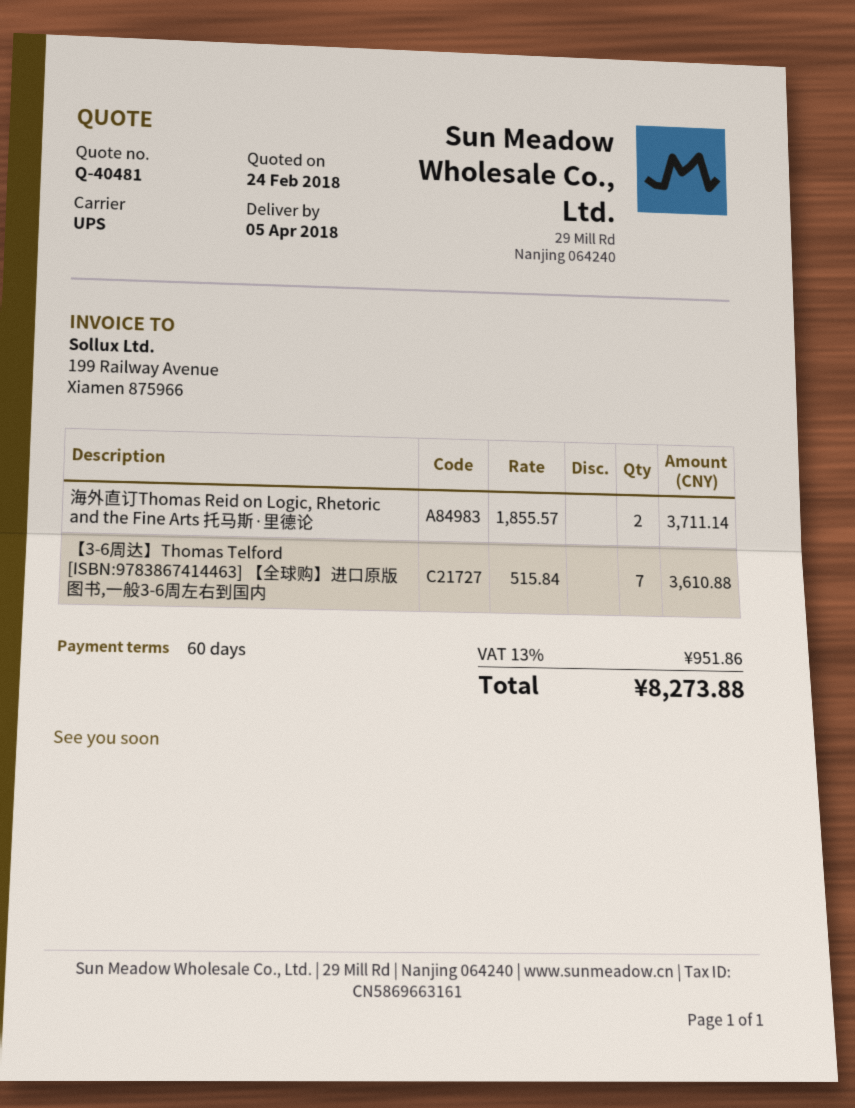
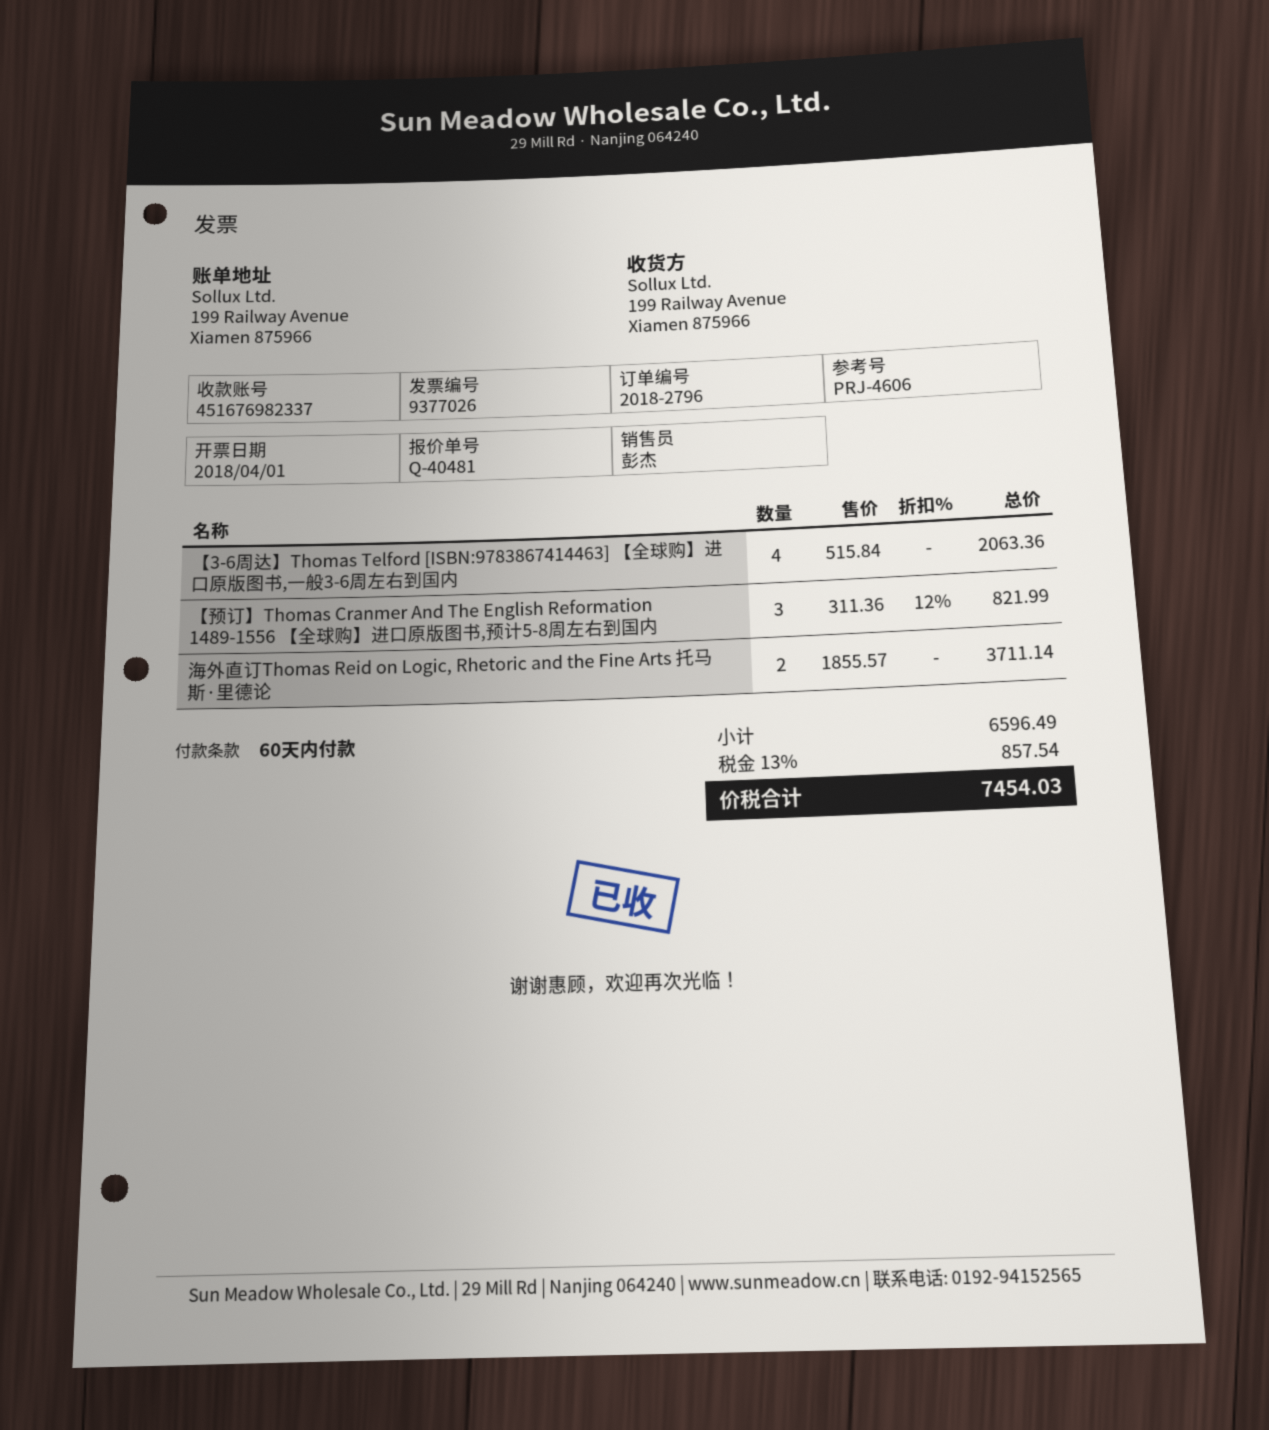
【3-6周达】Thomas Telford [ISBN:9783867414463] 【全球购】进口原版图书,一般3-6周左右到国内: 7 x 515.84 = 3610.88 -> 4 x 515.84 = 2063.36
【预订】Thomas Cranmer And The English Reformation 1489-1556 【全球购】进口原版图书,预计5-8周左右到国内: none -> 3 x 311.36 - 12% = 821.99
tax: 13% = 951.86 -> 13% = 857.54
total: 8273.88 -> 7454.03

